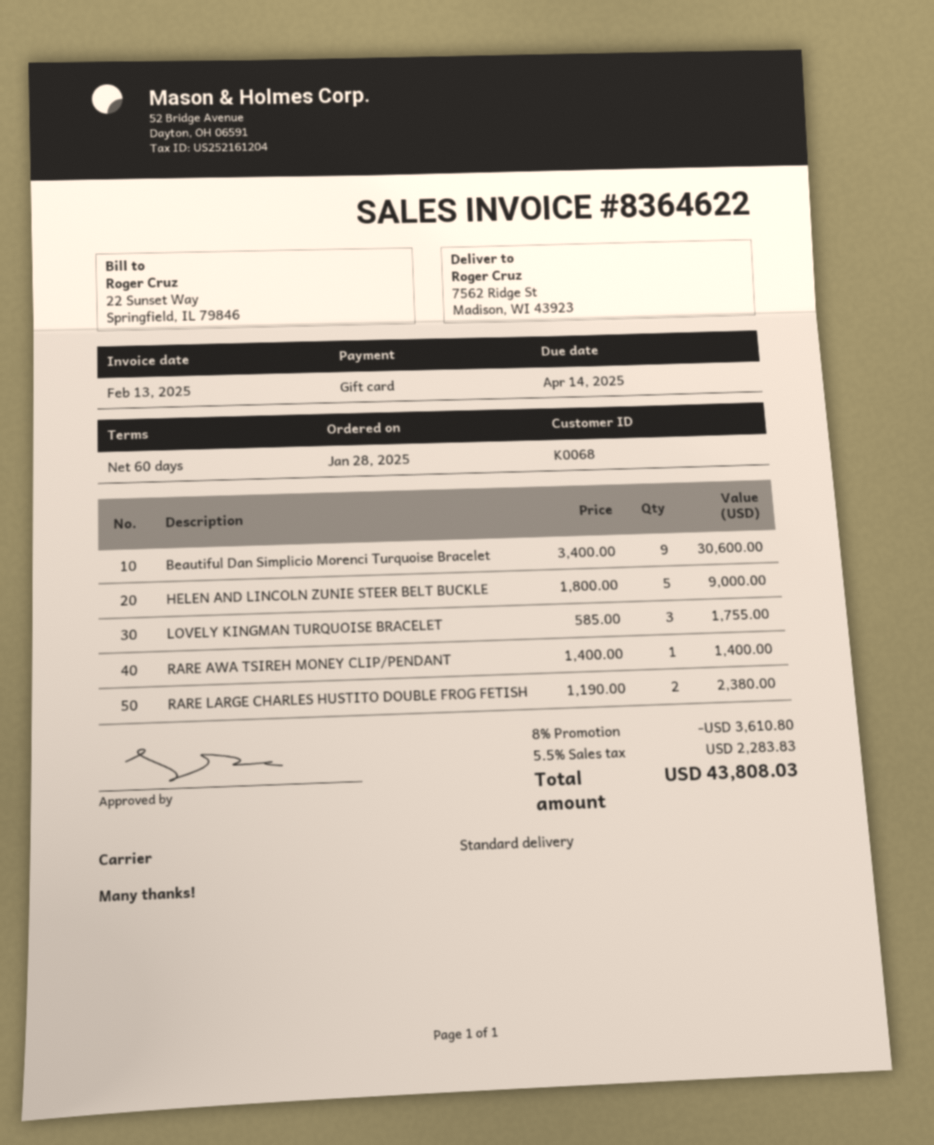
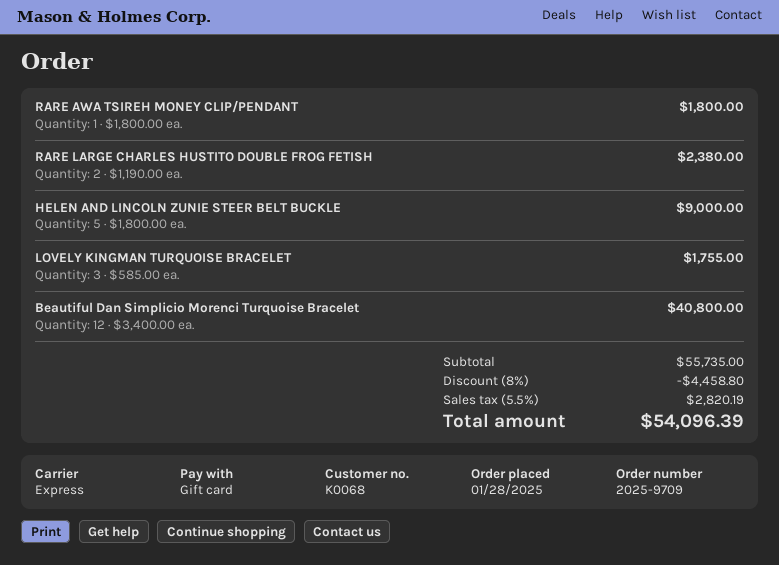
shipping method: standard -> express
Beautiful Dan Simplicio Morenci Turquoise Bracelet: 9 x 3400.00 = 30600.00 -> 12 x 3400.00 = 40800.00
RARE AWA TSIREH MONEY CLIP/PENDANT: 1 x 1400.00 = 1400.00 -> 1 x 1800.00 = 1800.00
discount: 8% = 3610.80 -> 8% = 4458.80
tax: 5.5% = 2283.83 -> 5.5% = 2820.19
total: 43808.03 -> 54096.39

